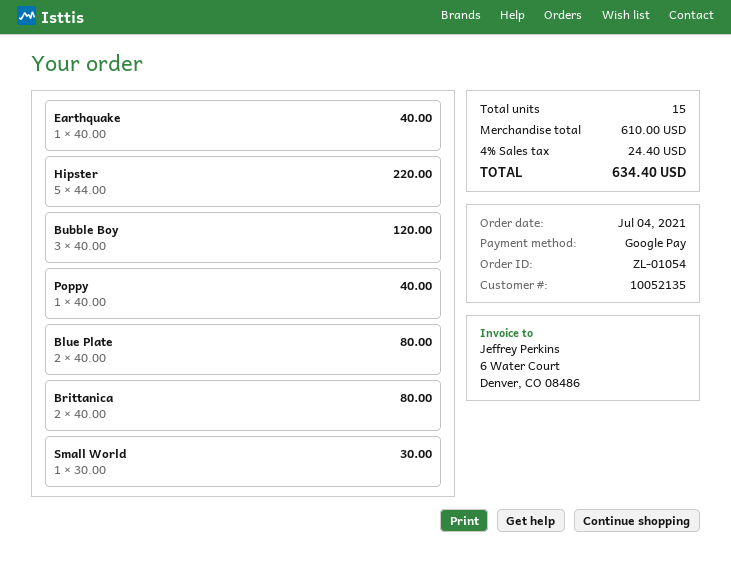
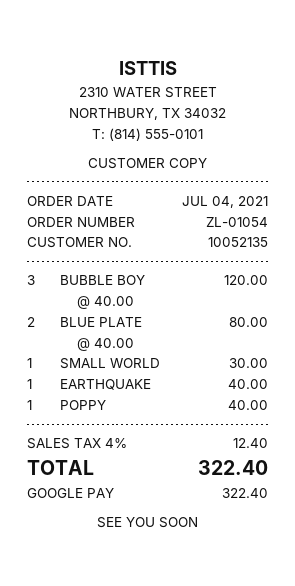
Hipster: 5 x 44.00 = 220.00 -> none
Brittanica: 2 x 40.00 = 80.00 -> none
tax: 4% = 24.40 -> 4% = 12.40
total: 634.40 -> 322.40

